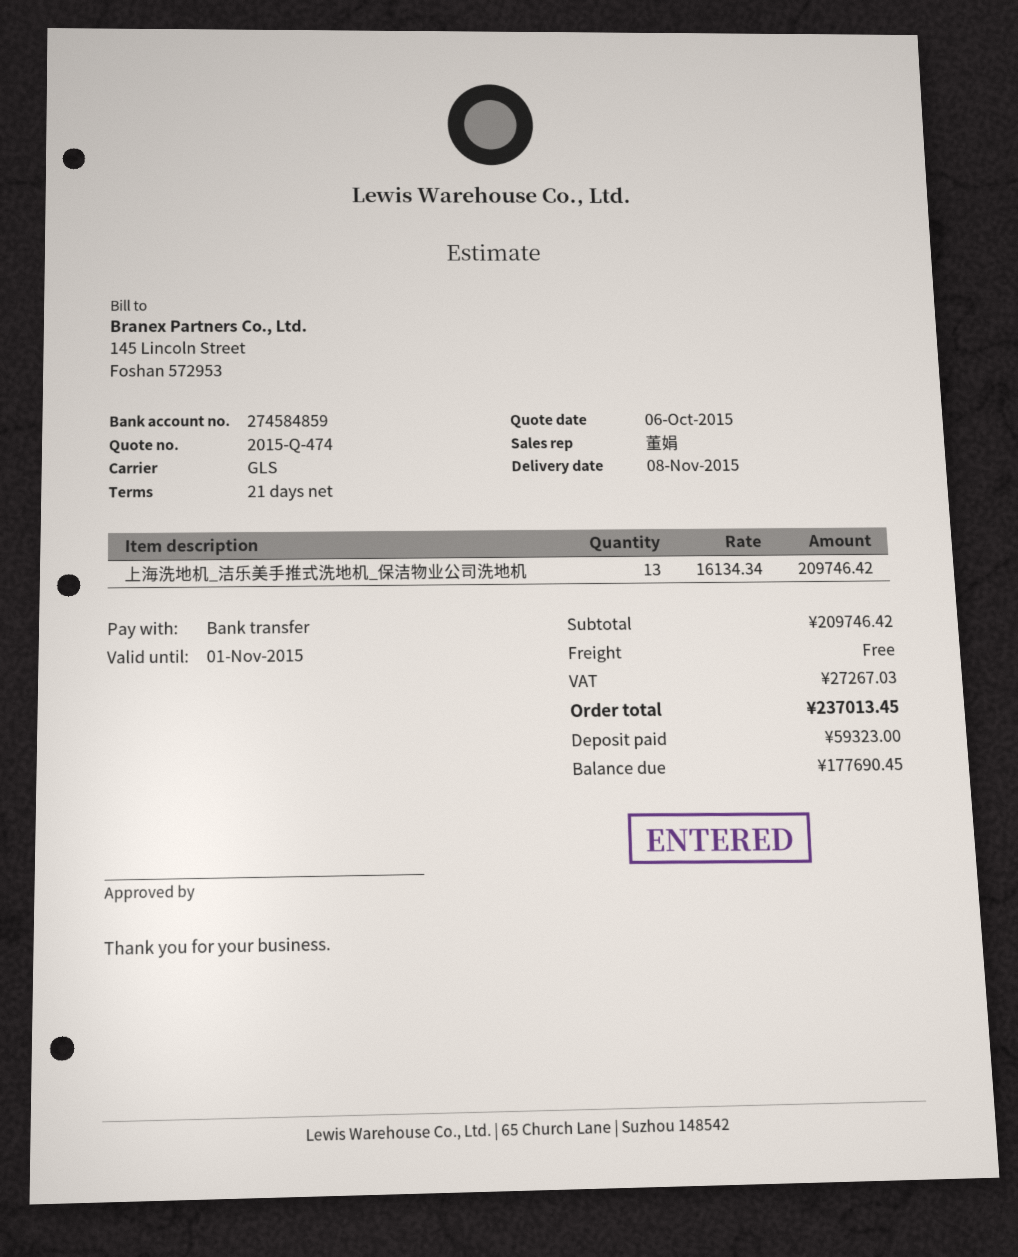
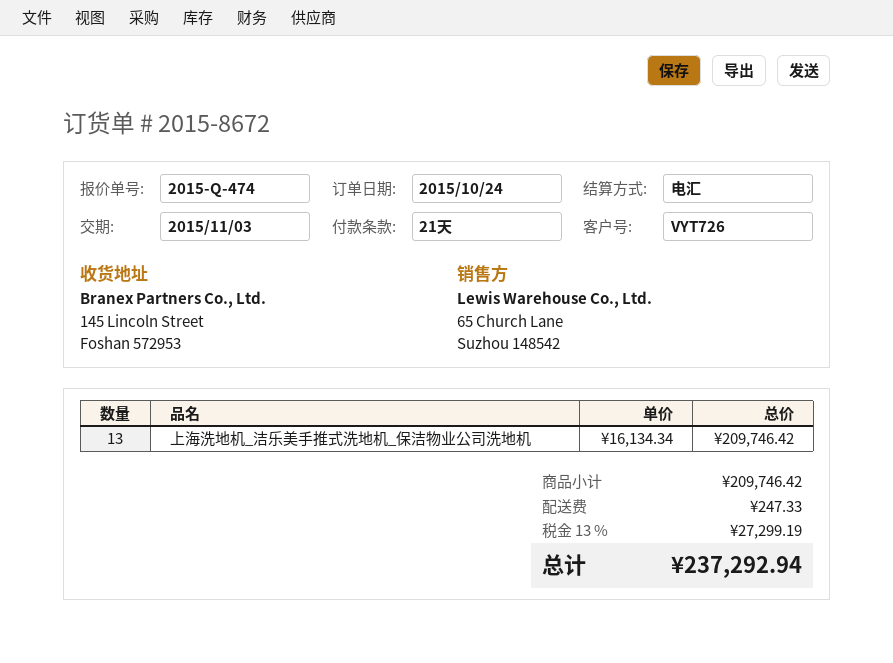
delivery date: 2015-11-08 -> 2015-11-03
shipping: 0.00 -> 247.33
tax: 27267.03 -> 27299.19
total: 237013.45 -> 237292.94

